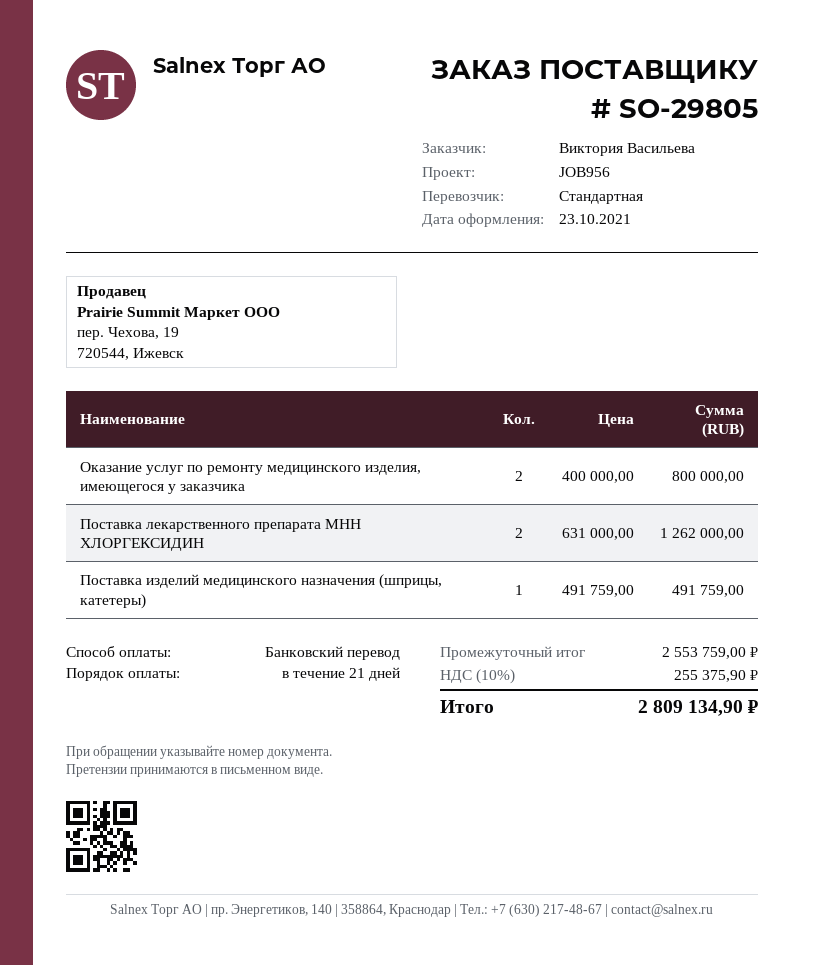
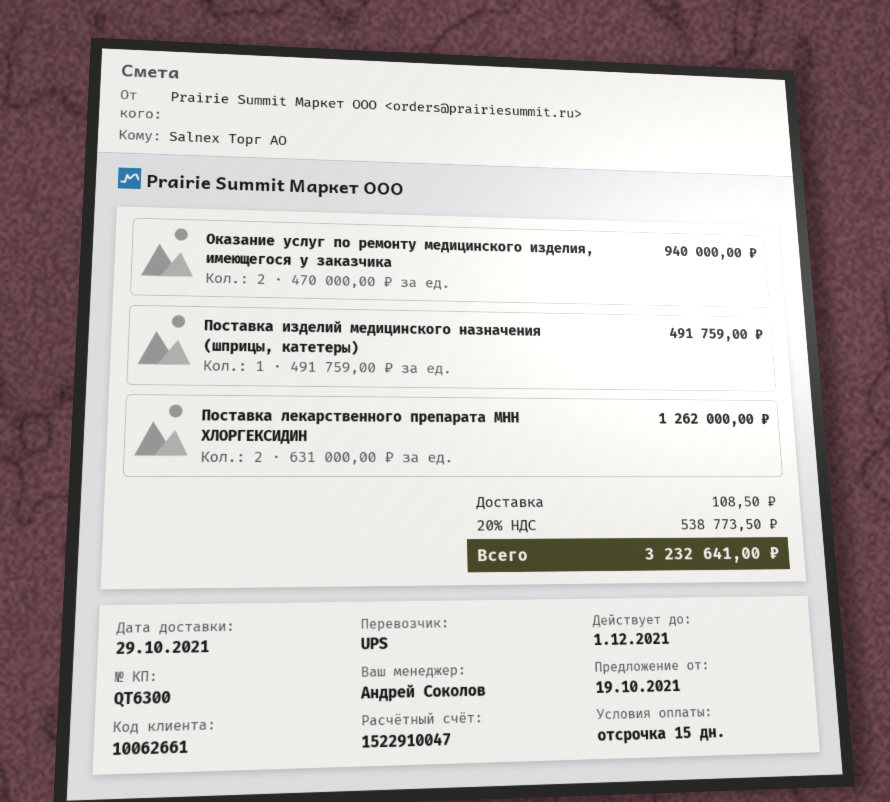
payment terms: 21 days -> 15 days
shipping method: standard -> UPS
Оказание услуг по ремонту медицинского изделия, имеющегося у заказчика: 2 x 400000.00 = 800000.00 -> 2 x 470000.00 = 940000.00
shipping: none -> 108.50
tax: 10% = 255375.90 -> 20% = 538773.50
total: 2809134.90 -> 3232641.00

